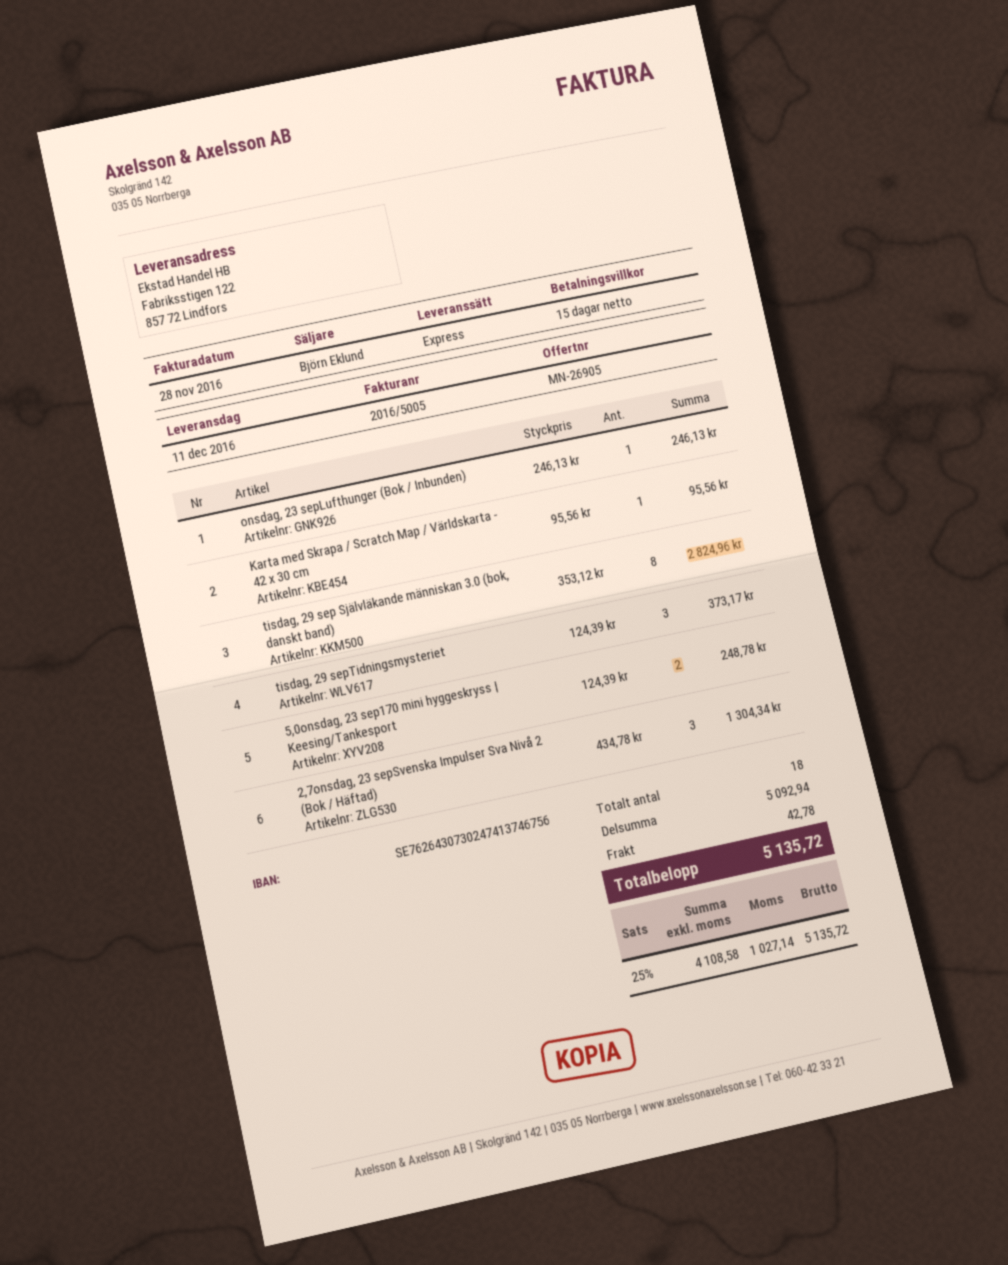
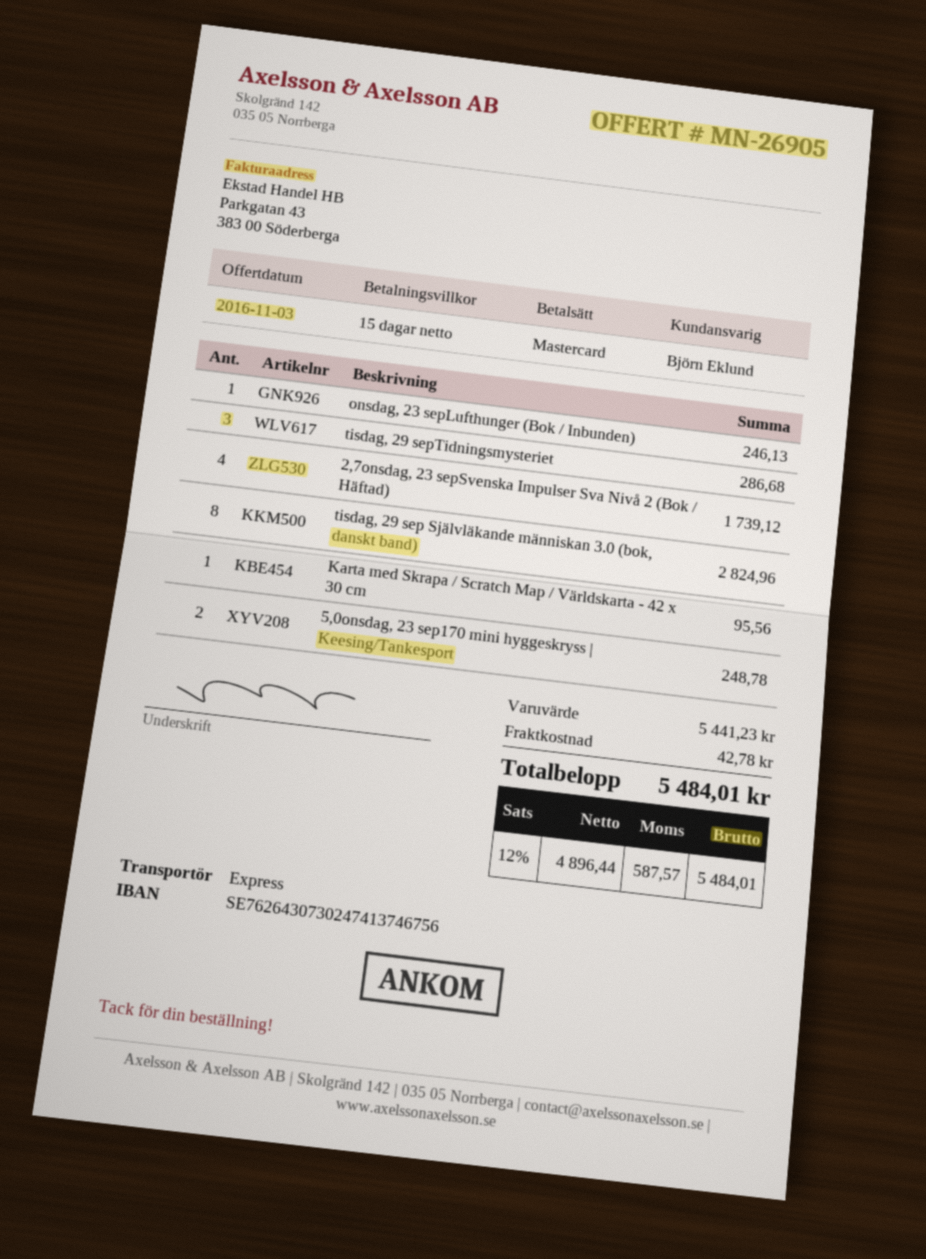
tisdag, 29 sepTidningsmysteriet: 3 for 373.17 -> 3 for 286.68
2,7onsdag, 23 sepSvenska Impulser Sva Nivå 2 (Bok / Häftad): 3 for 1304.34 -> 4 for 1739.12
subtotal: 5092.94 -> 5441.23
net: 4108.58 -> 4896.44
tax: 25% = 1027.14 -> 12% = 587.57
total: 5135.72 -> 5484.01

